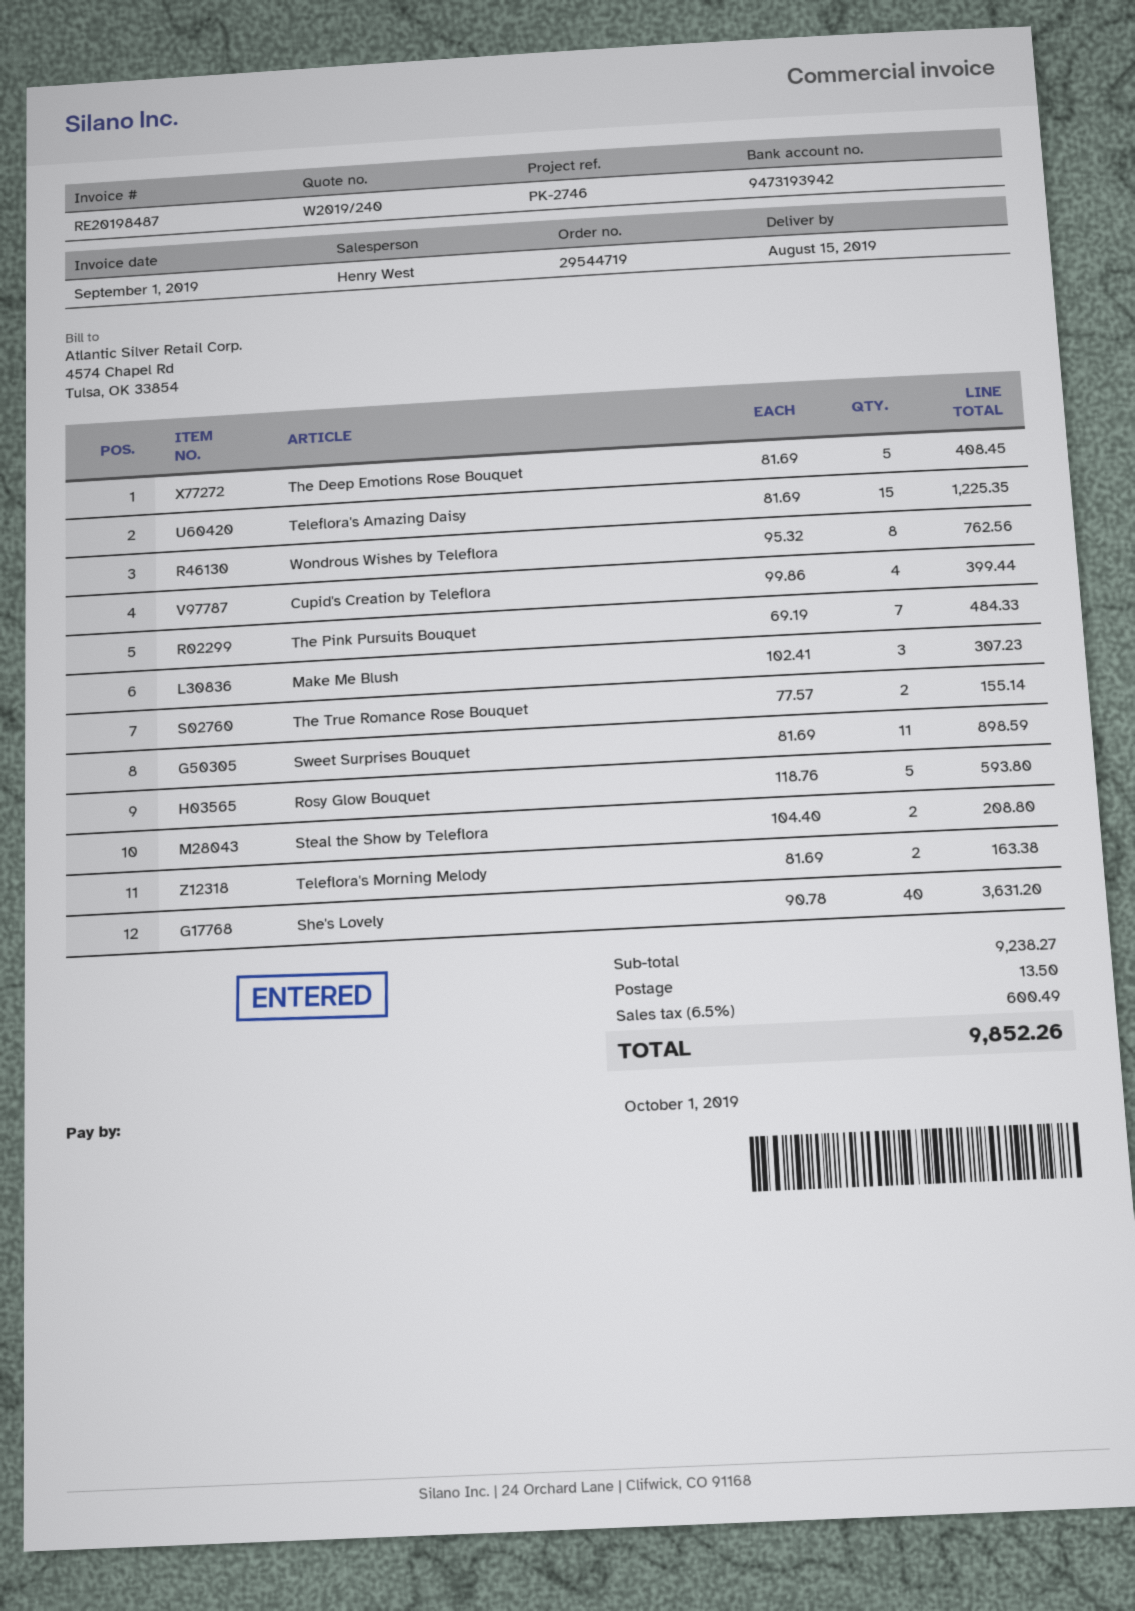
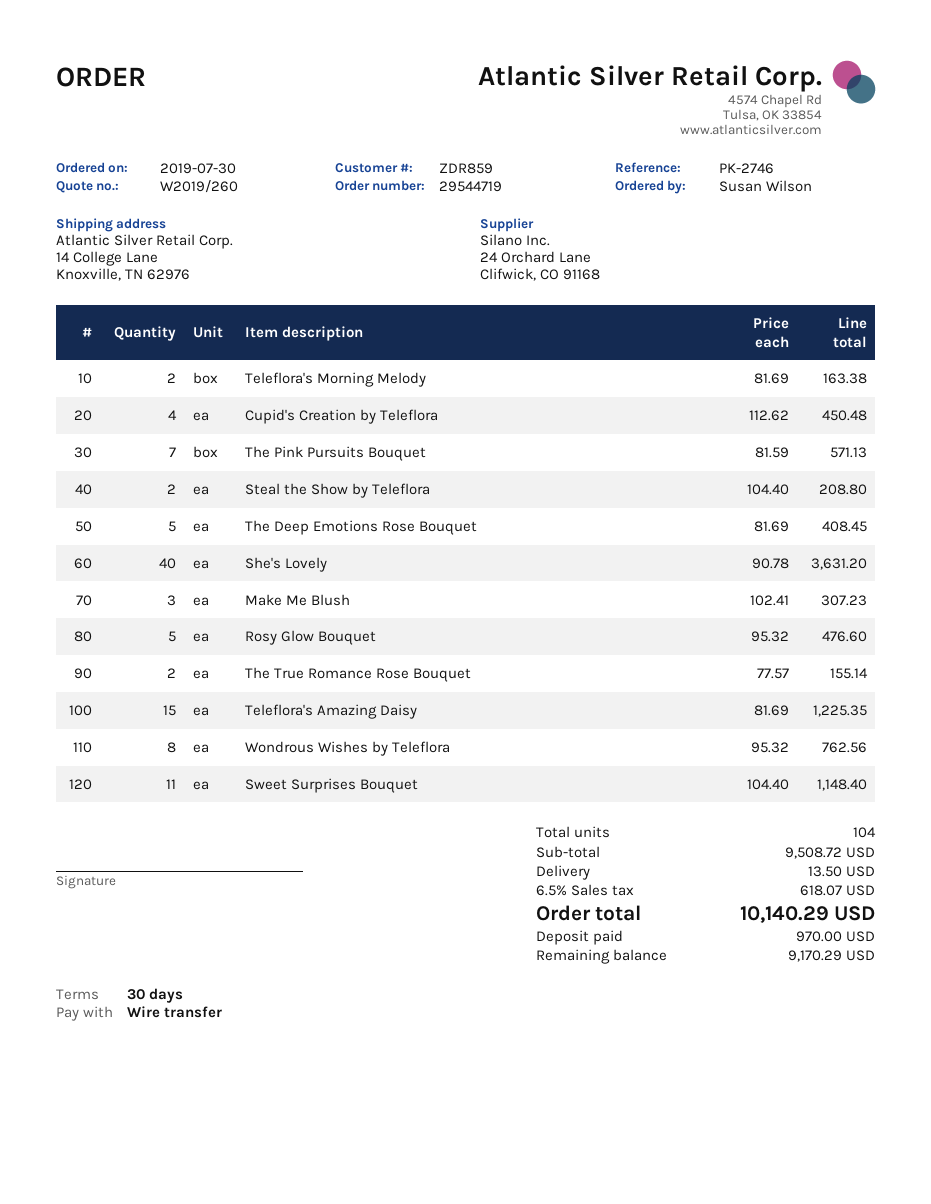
quote number: W2019/240 -> W2019/260
Cupid's Creation by Teleflora: 4 x 99.86 = 399.44 -> 4 x 112.62 = 450.48
The Pink Pursuits Bouquet: 7 x 69.19 = 484.33 -> 7 x 81.59 = 571.13
Sweet Surprises Bouquet: 11 x 81.69 = 898.59 -> 11 x 104.40 = 1148.40
Rosy Glow Bouquet: 5 x 118.76 = 593.80 -> 5 x 95.32 = 476.60
subtotal: 9238.27 -> 9508.72
tax: 6.5% = 600.49 -> 6.5% = 618.07
total: 9852.26 -> 10140.29

